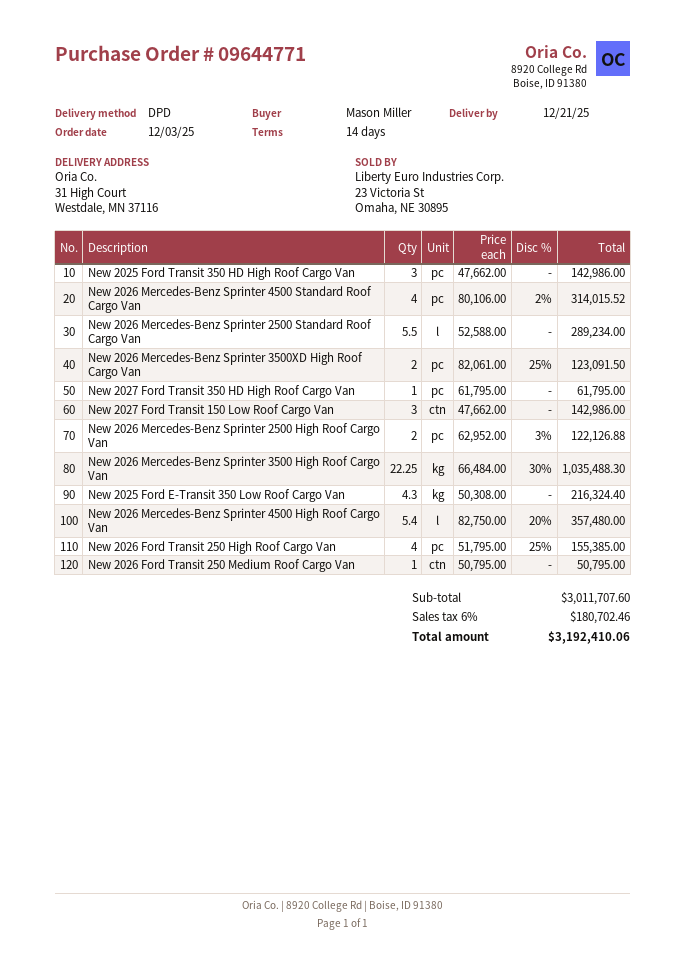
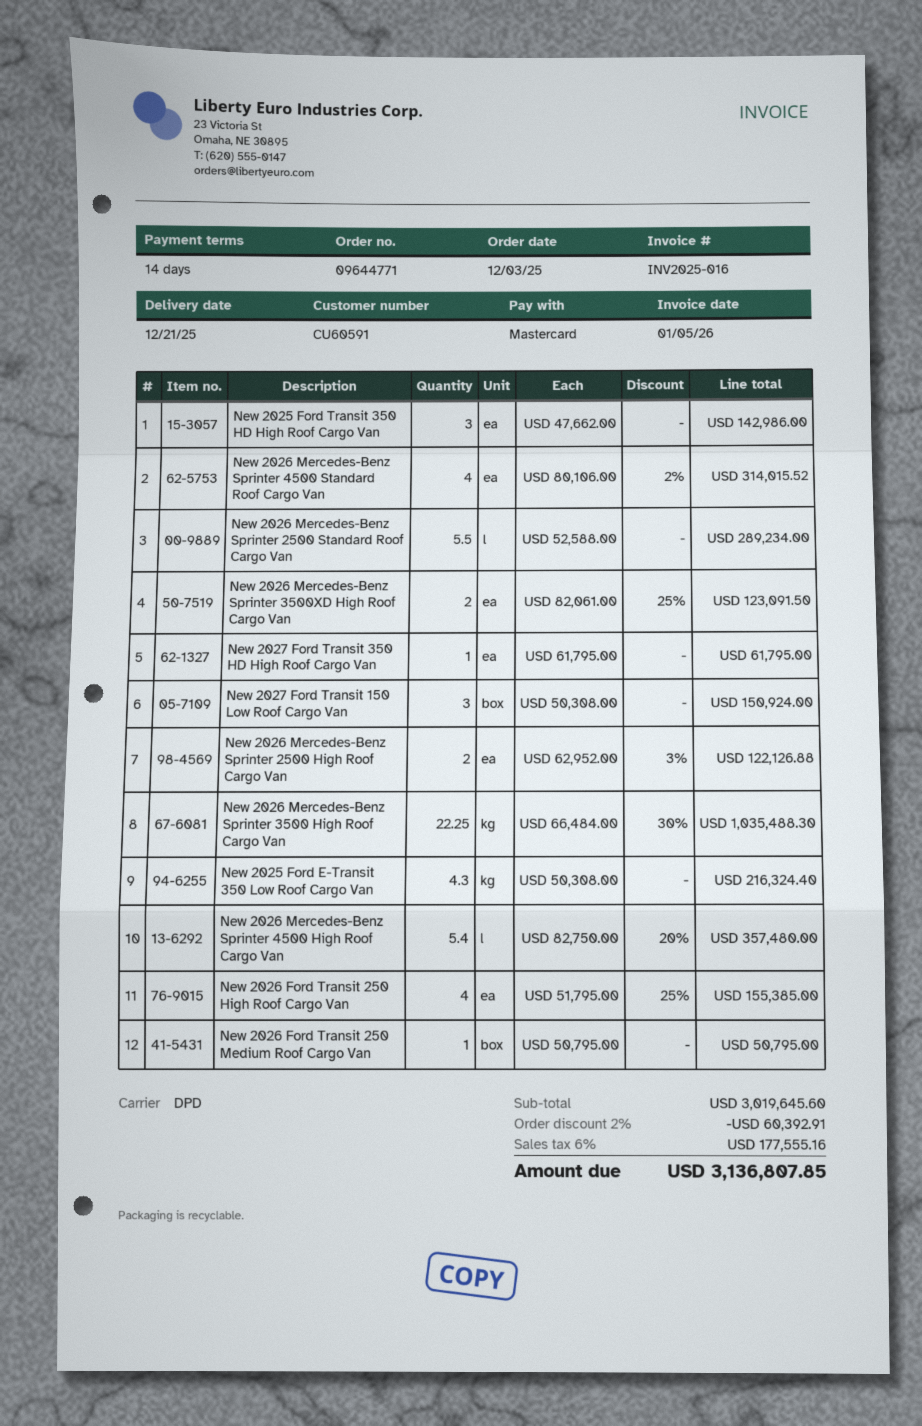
New 2027 Ford Transit 150 Low Roof Cargo Van: 3 x 47662.00 = 142986.00 -> 3 x 50308.00 = 150924.00
subtotal: 3011707.60 -> 3019645.60
discount: none -> 2% = 60392.91
tax: 6% = 180702.46 -> 6% = 177555.16
total: 3192410.06 -> 3136807.85

